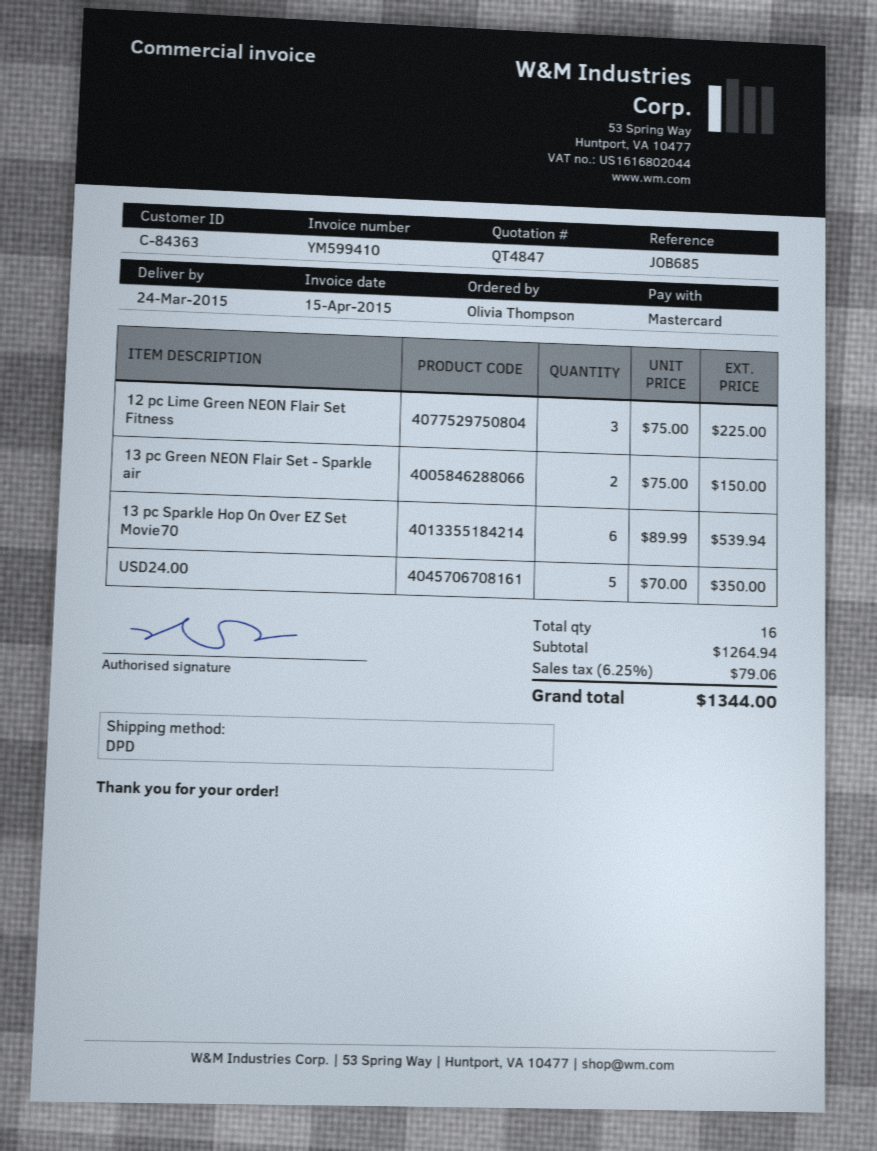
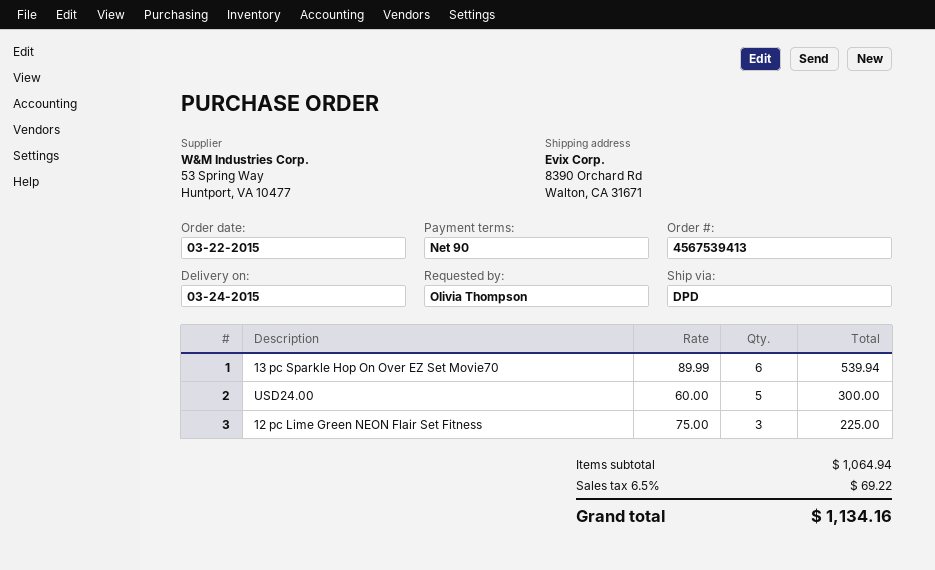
13 pc Green NEON Flair Set - Sparkle air: 2 x 75.00 = 150.00 -> none
USD24.00: 5 x 70.00 = 350.00 -> 5 x 60.00 = 300.00
subtotal: 1264.94 -> 1064.94
tax: 6.25% = 79.06 -> 6.5% = 69.22
total: 1344.00 -> 1134.16

